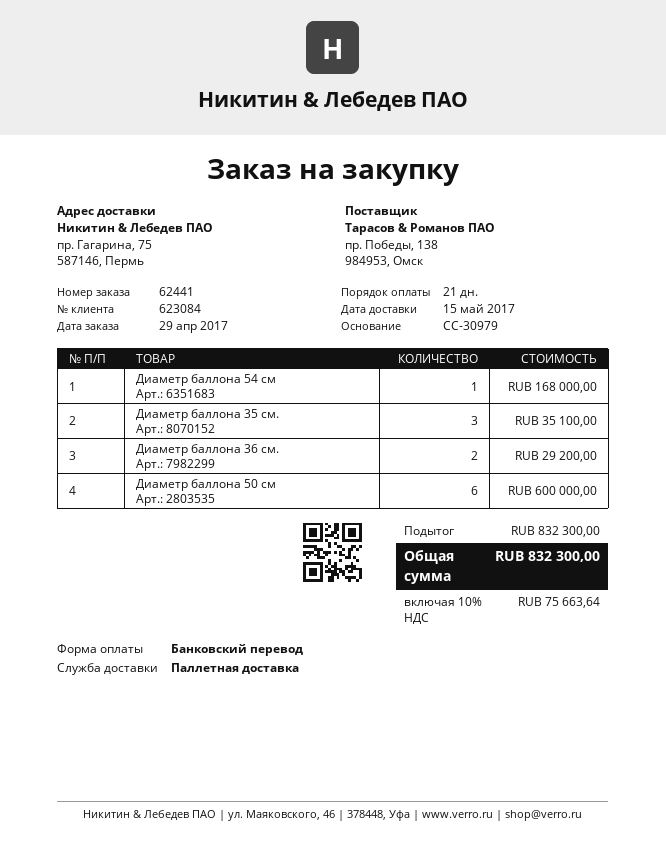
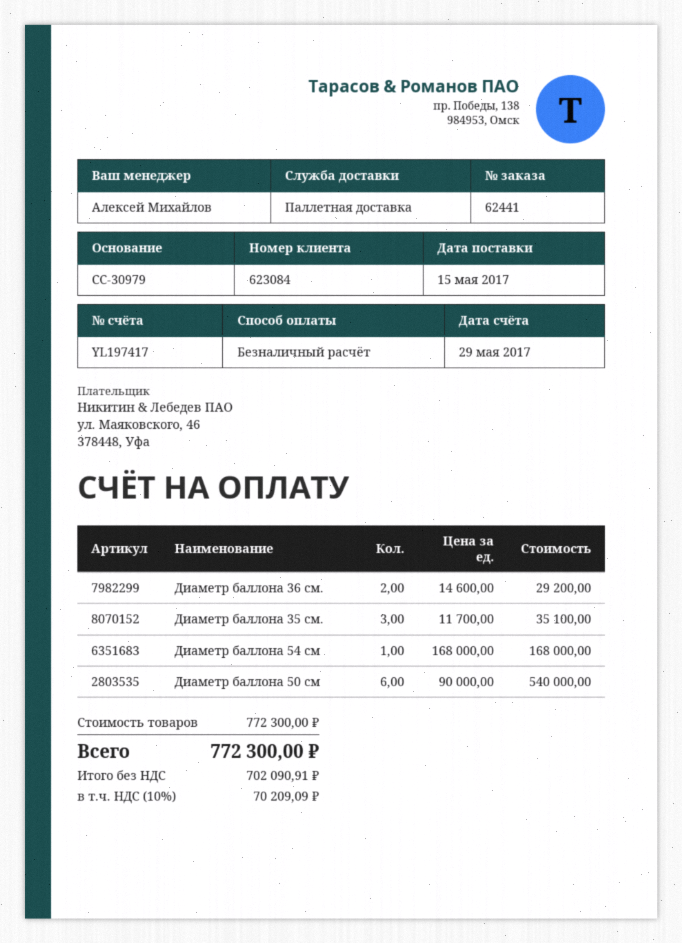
Диаметр баллона 50 см: 6 for 600000.00 -> 6 for 540000.00
subtotal: 832300.00 -> 772300.00
tax: 10% = 75663.64 -> 10% = 70209.09
total: 832300.00 -> 772300.00

